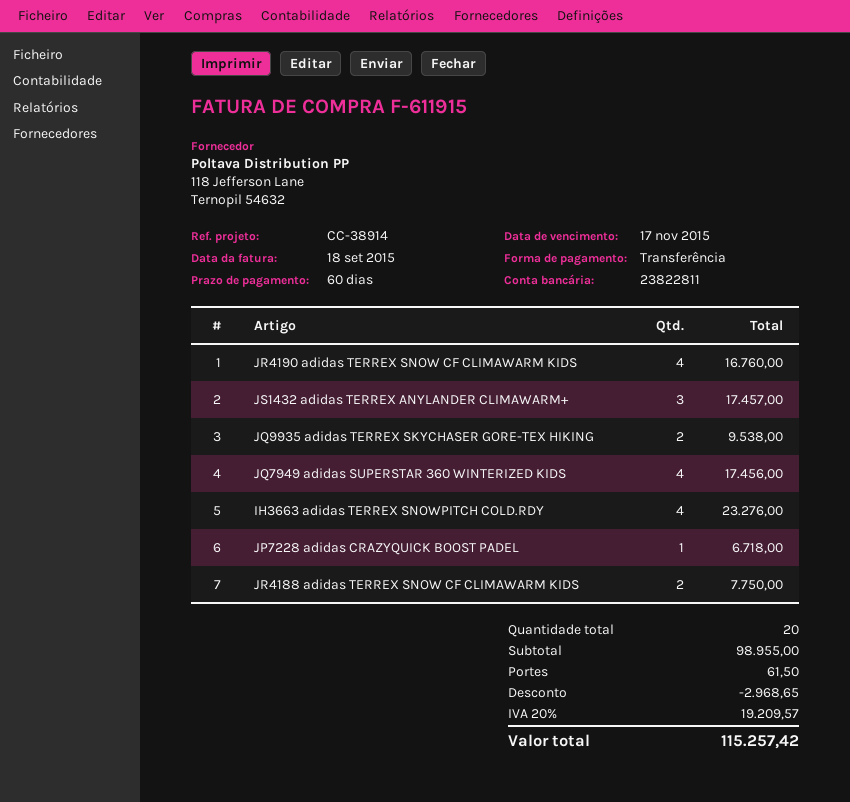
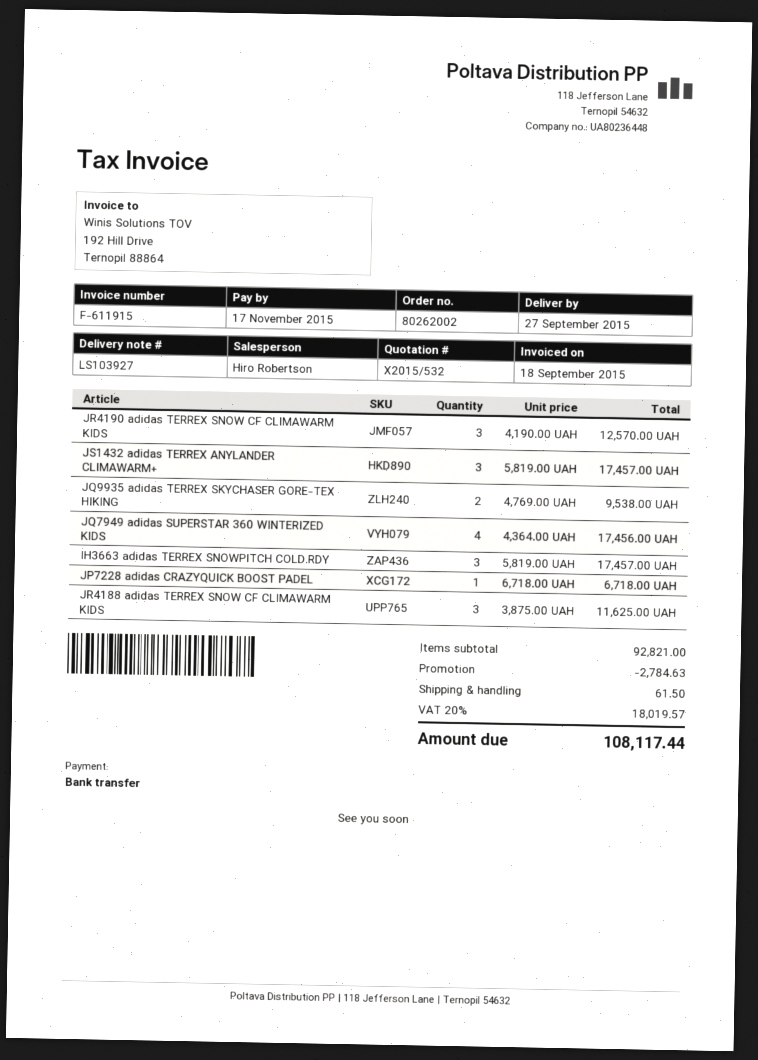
JR4190 adidas TERREX SNOW CF CLIMAWARM KIDS: 4 for 16760.00 -> 3 for 12570.00
IH3663 adidas TERREX SNOWPITCH COLD.RDY: 4 for 23276.00 -> 3 for 17457.00
JR4188 adidas TERREX SNOW CF CLIMAWARM KIDS: 2 for 7750.00 -> 3 for 11625.00
subtotal: 98955.00 -> 92821.00
discount: 2968.65 -> 2784.63
tax: 20% = 19209.57 -> 20% = 18019.57
total: 115257.42 -> 108117.44

